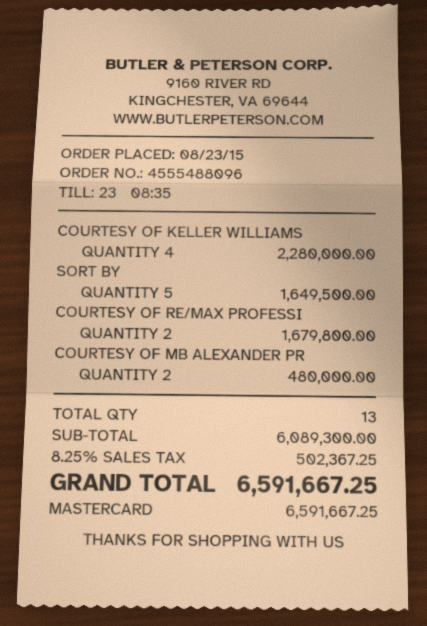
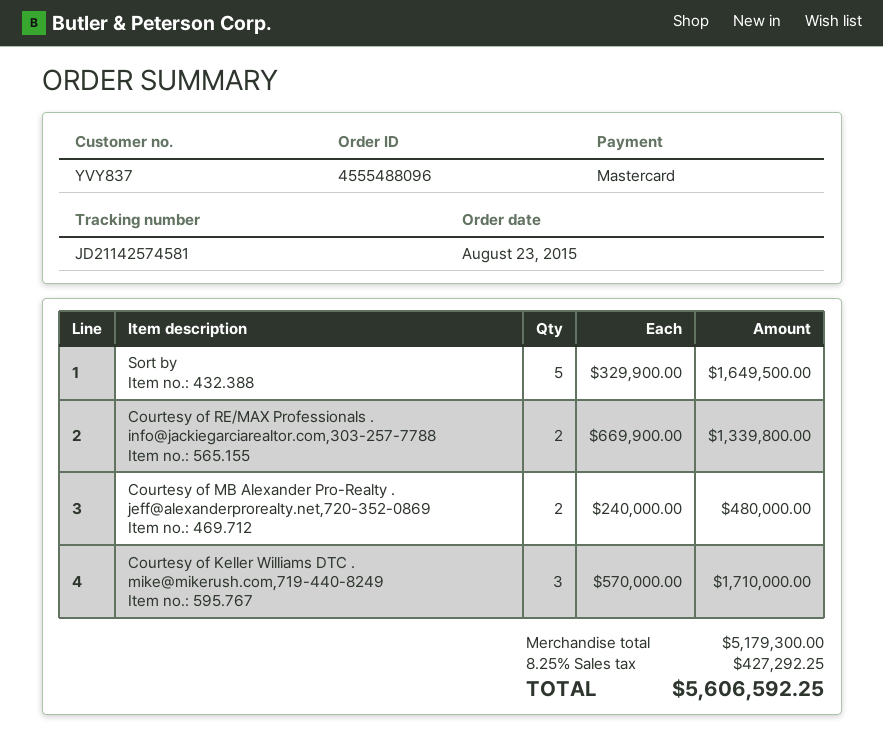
COURTESY OF KELLER WILLIAMS: 4 for 2280000.00 -> 3 for 1710000.00
COURTESY OF RE/MAX PROFESSI: 2 for 1679800.00 -> 2 for 1339800.00
subtotal: 6089300.00 -> 5179300.00
tax: 8.25% = 502367.25 -> 8.25% = 427292.25
total: 6591667.25 -> 5606592.25

